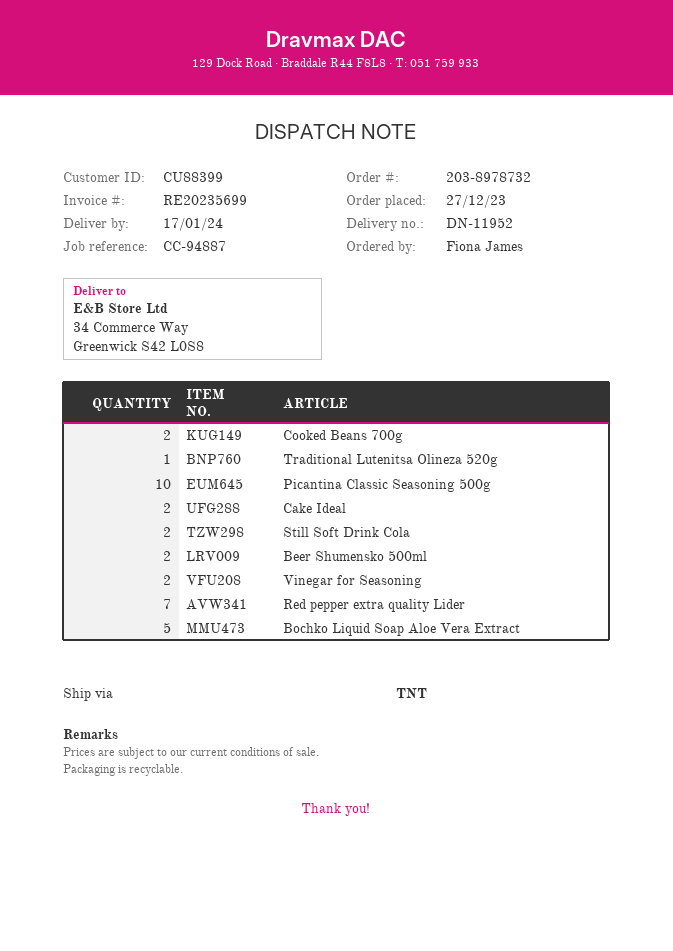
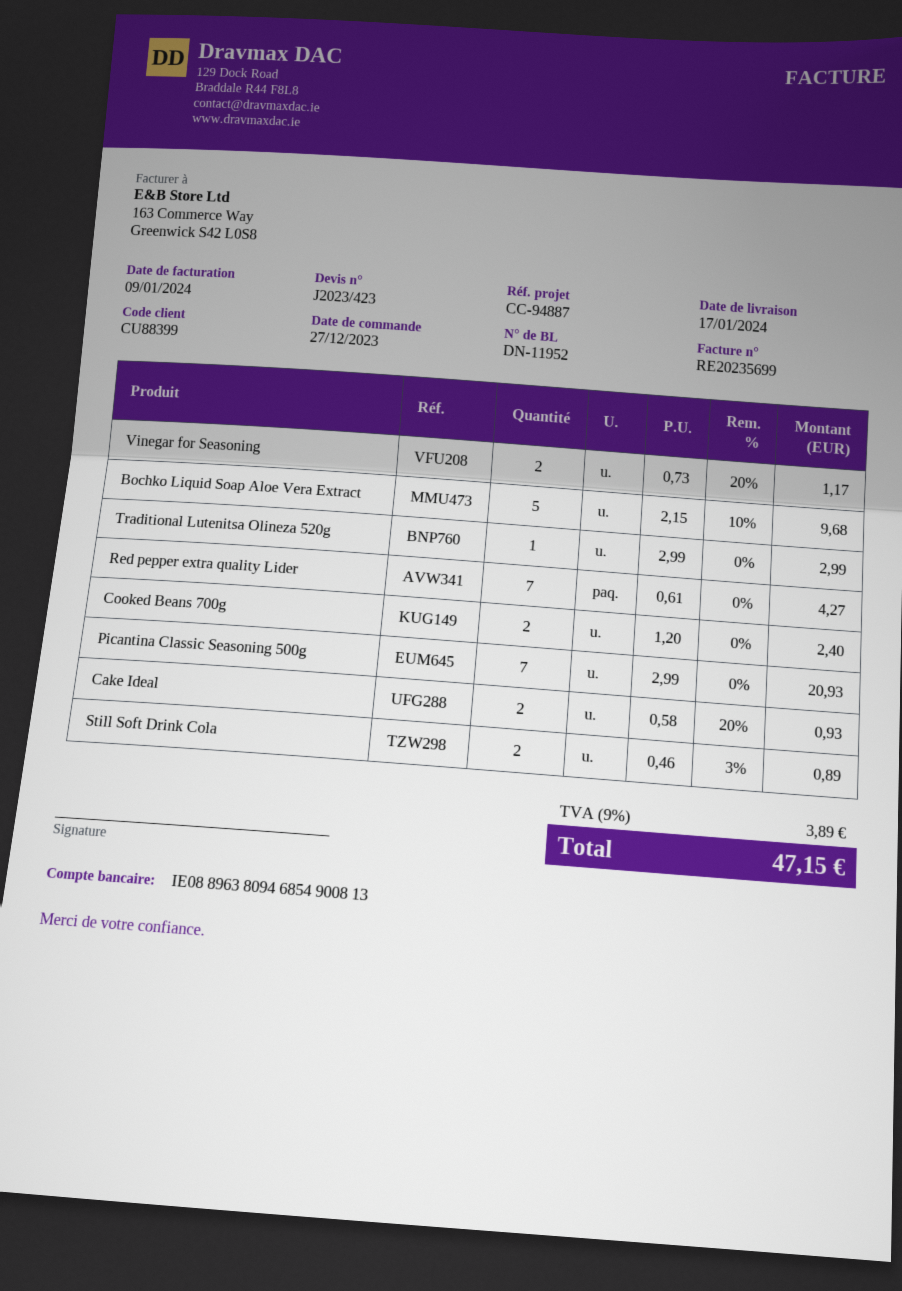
Picantina Classic Seasoning 500g: 10 -> 7
Beer Shumensko 500ml: 2 -> none

